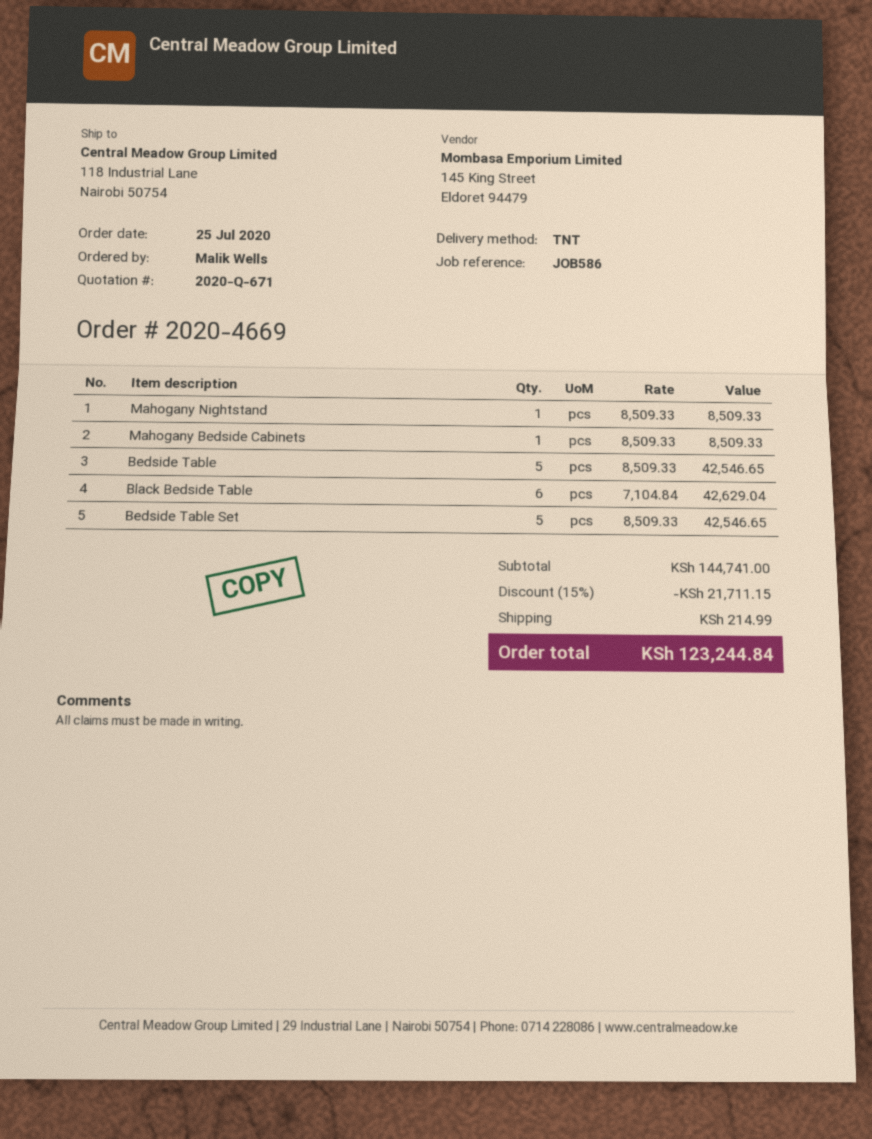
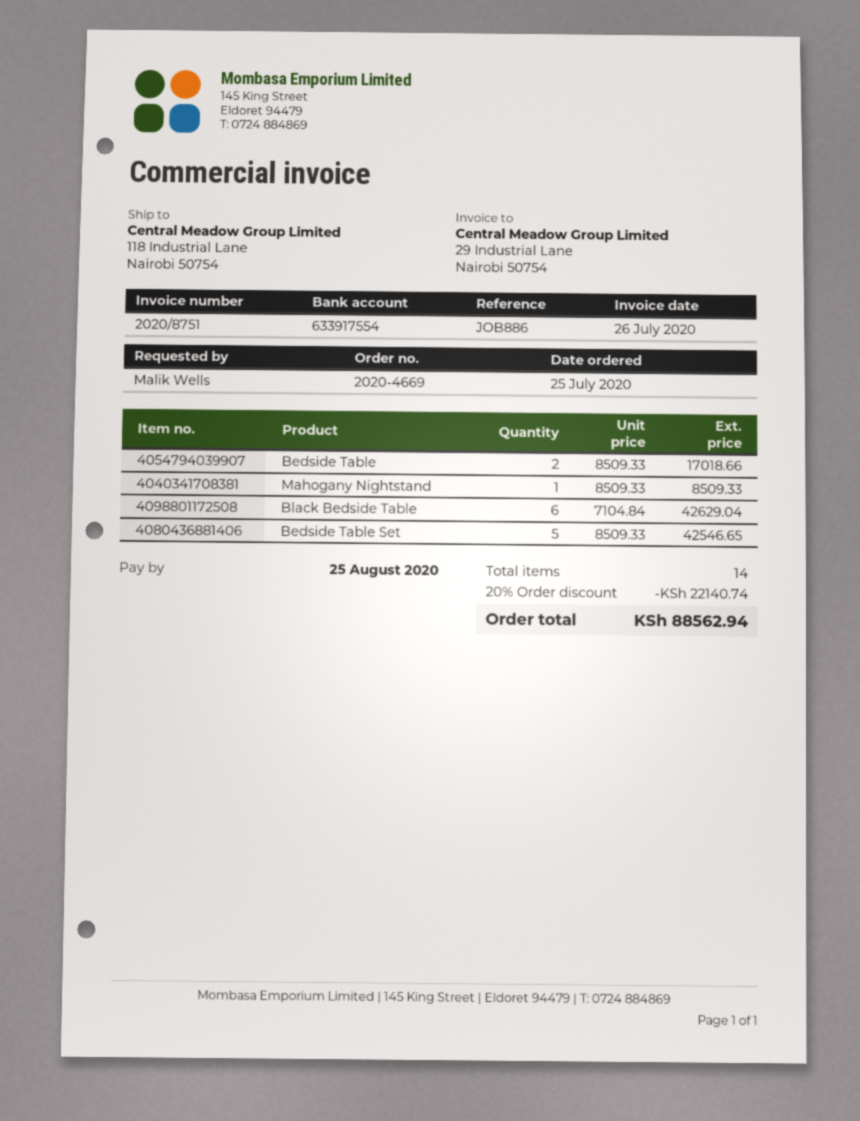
reference: JOB586 -> JOB886
Mahogany Bedside Cabinets: 1 x 8509.33 = 8509.33 -> none
Bedside Table: 5 x 8509.33 = 42546.65 -> 2 x 8509.33 = 17018.66
discount: 15% = 21711.15 -> 20% = 22140.74
shipping: 214.99 -> none
total: 123244.84 -> 88562.94

